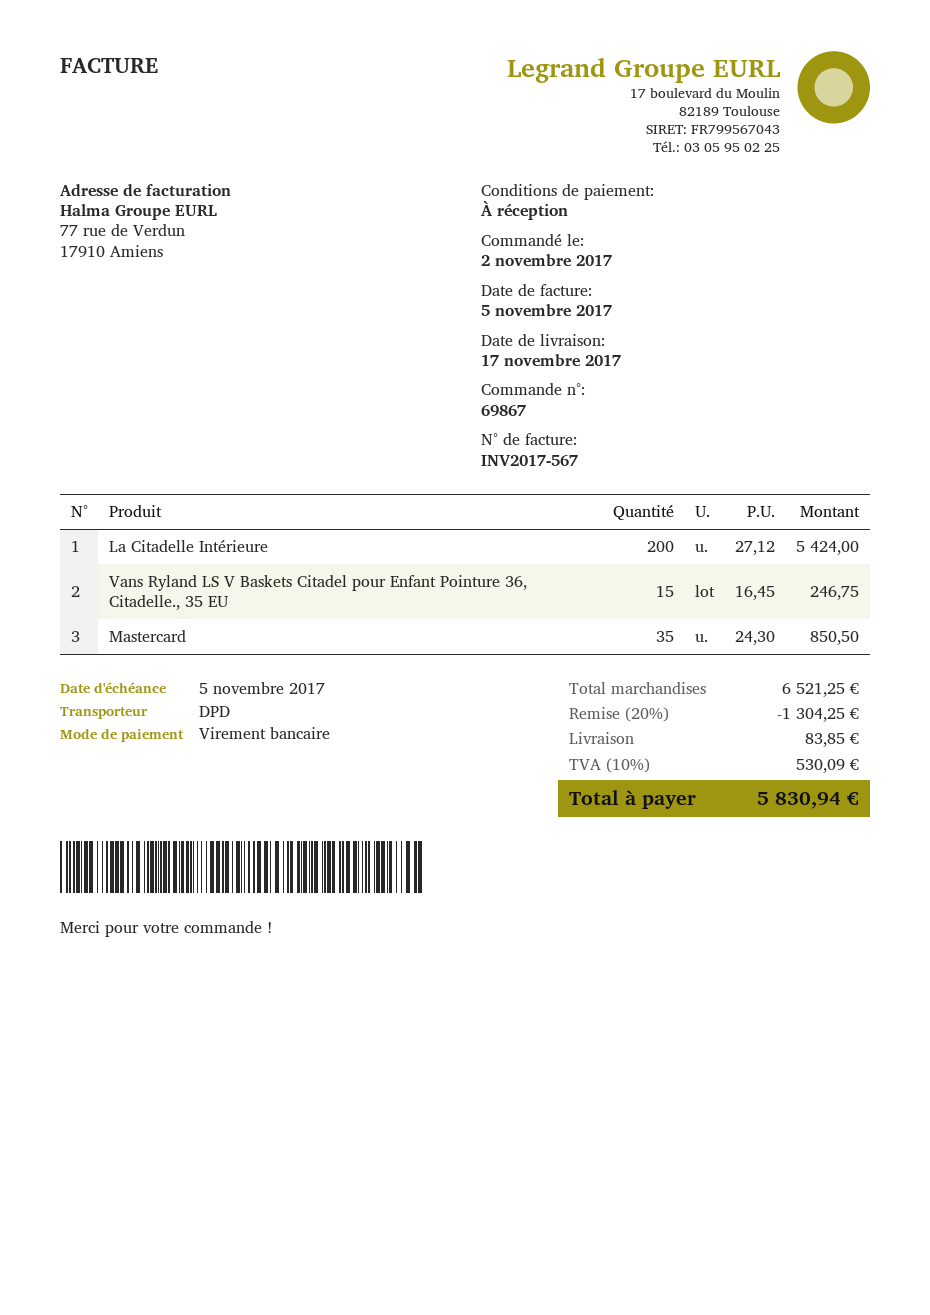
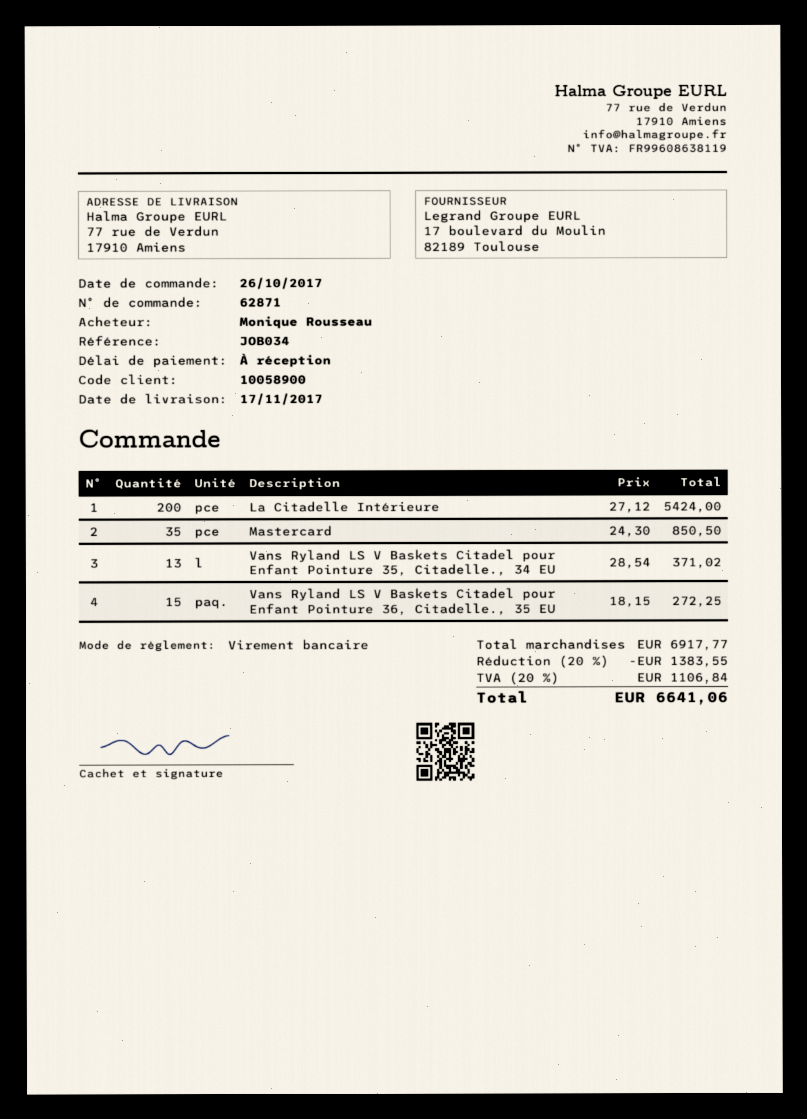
order number: 69867 -> 62871
order date: 2017-11-02 -> 2017-10-26
Vans Ryland LS V Baskets Citadel pour Enfant Pointure 36, Citadelle., 35 EU: 15 x 16.45 = 246.75 -> 15 x 18.15 = 272.25
Vans Ryland LS V Baskets Citadel pour Enfant Pointure 35, Citadelle., 34 EU: none -> 13 x 28.54 = 371.02
subtotal: 6521.25 -> 6917.77
discount: 20% = 1304.25 -> 20% = 1383.55
shipping: 83.85 -> none
tax: 10% = 530.09 -> 20% = 1106.84
total: 5830.94 -> 6641.06

